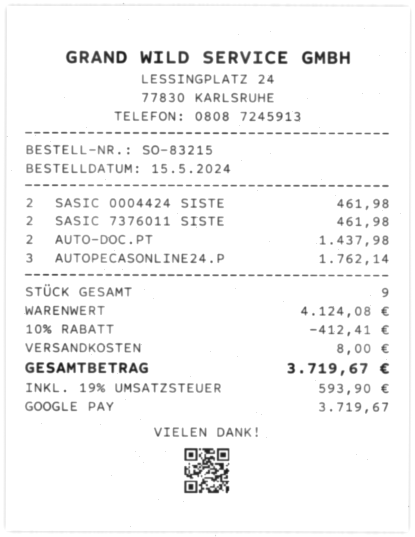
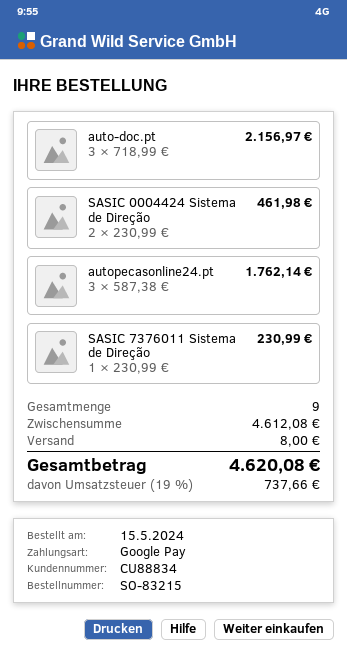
SASIC 7376011 SISTE: 2 for 461.98 -> 1 for 230.99
AUTO-DOC.PT: 2 for 1437.98 -> 3 for 2156.97
subtotal: 4124.08 -> 4612.08
discount: 10% = 412.41 -> none
tax: 19% = 593.90 -> 19% = 737.66
total: 3719.67 -> 4620.08

